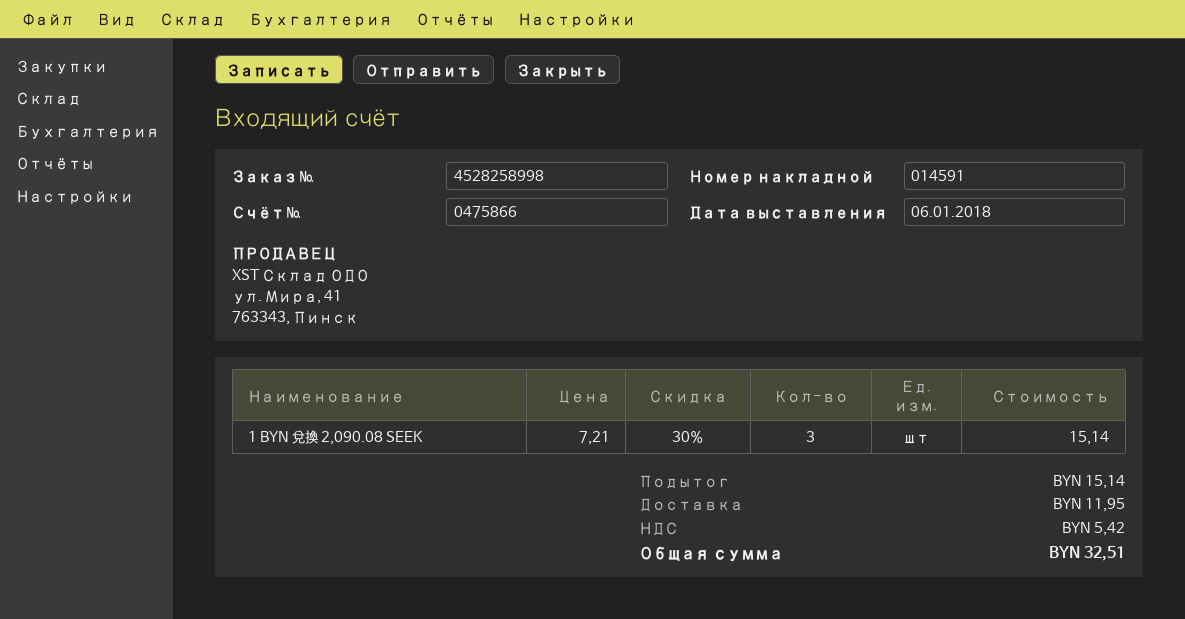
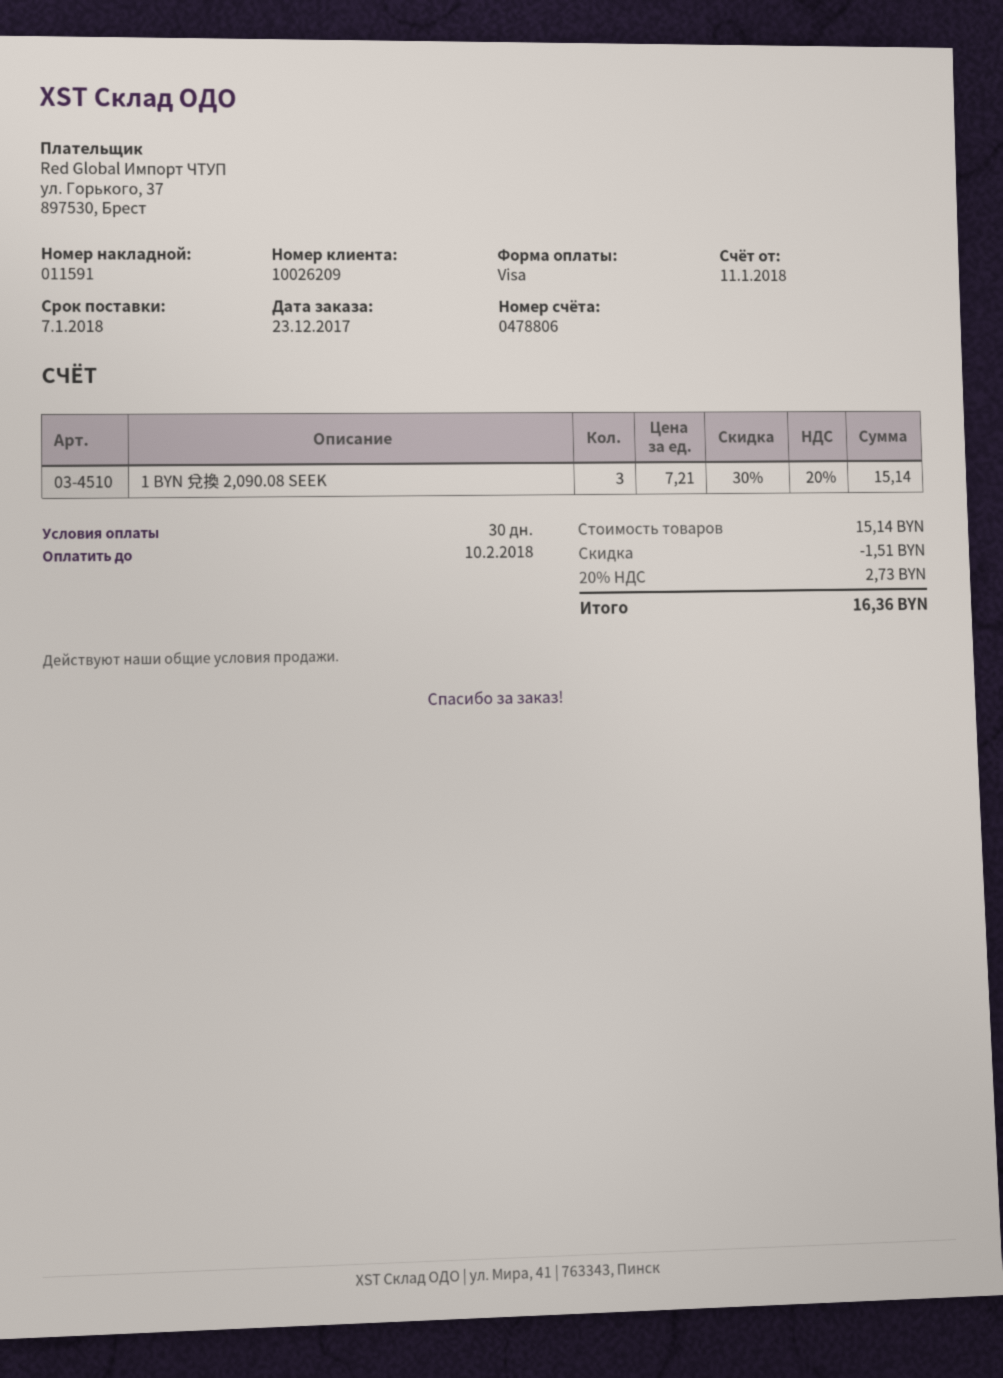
delivery note number: 014591 -> 011591
invoice number: 0475866 -> 0478806
invoice date: 2018-01-06 -> 2018-01-11
discount: none -> 1.51
shipping: 11.95 -> none
tax: 5.42 -> 2.73
total: 32.51 -> 16.36

